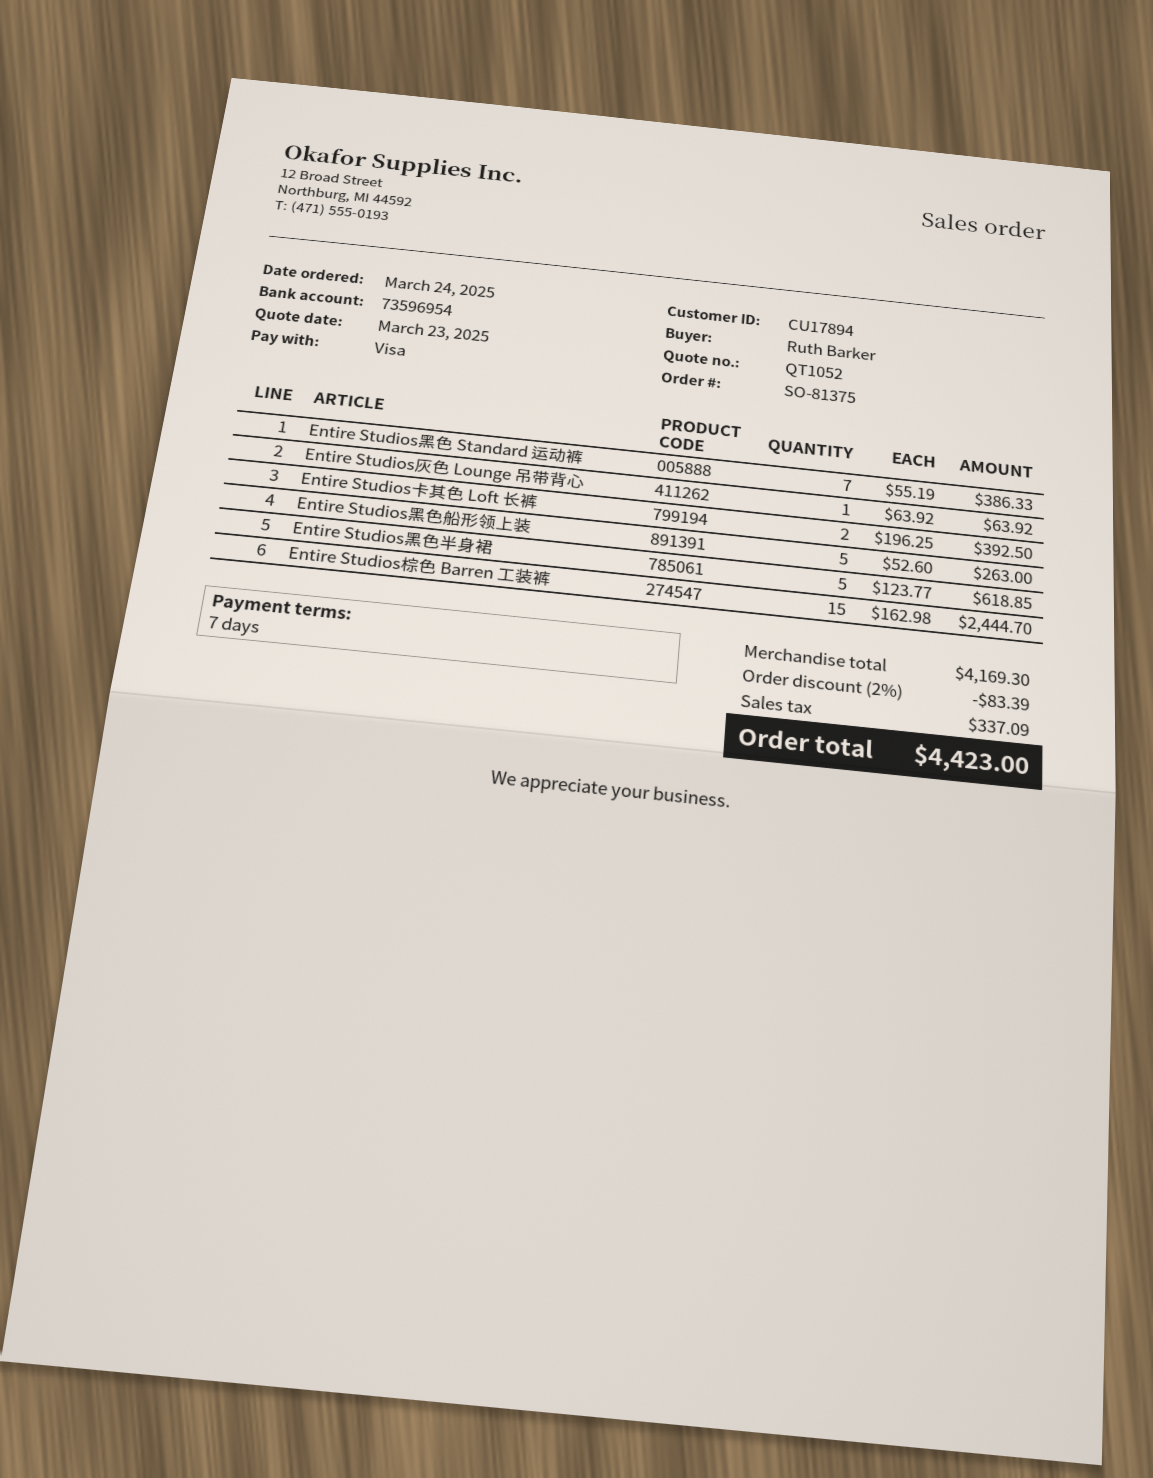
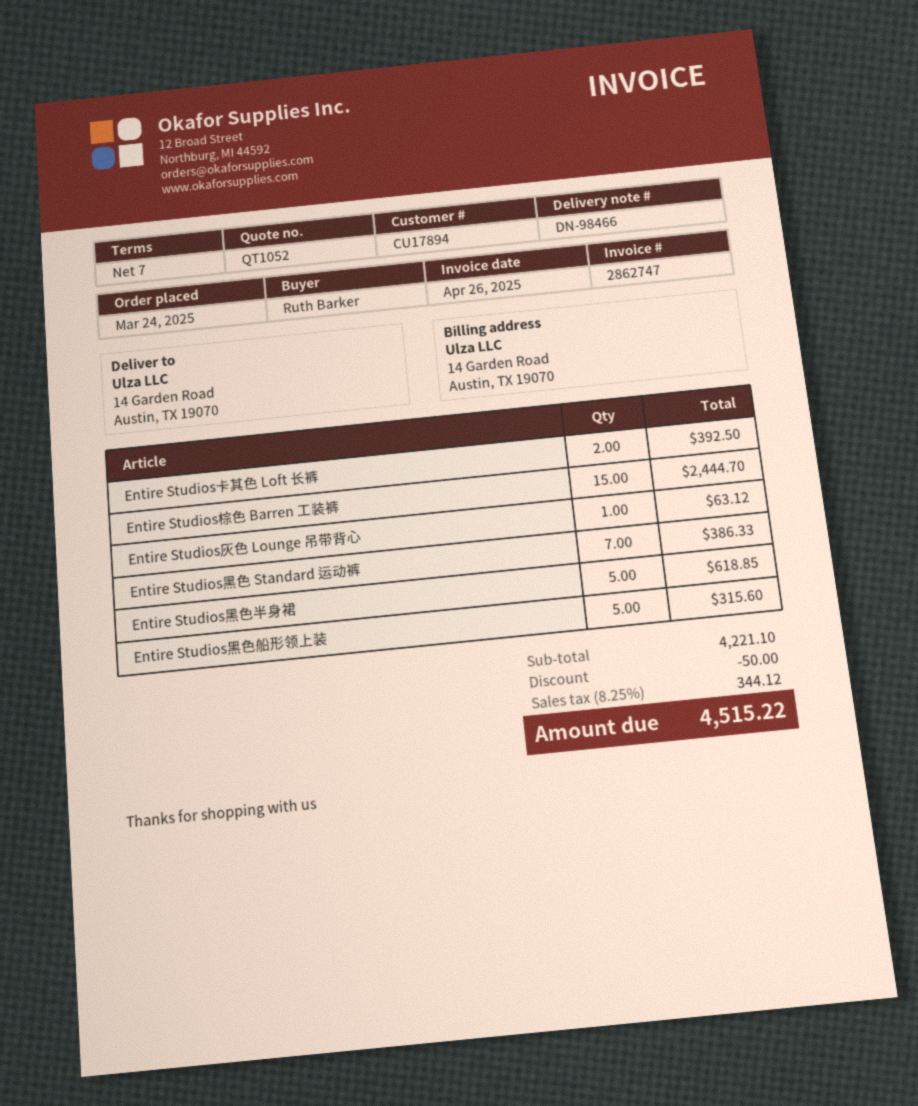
Entire Studios灰色 Lounge 吊带背心: 1 for 63.92 -> 1 for 63.12
Entire Studios黑色船形领上装: 5 for 263.00 -> 5 for 315.60
subtotal: 4169.30 -> 4221.10
discount: 83.39 -> 50.00
tax: 337.09 -> 344.12
total: 4423.00 -> 4515.22

